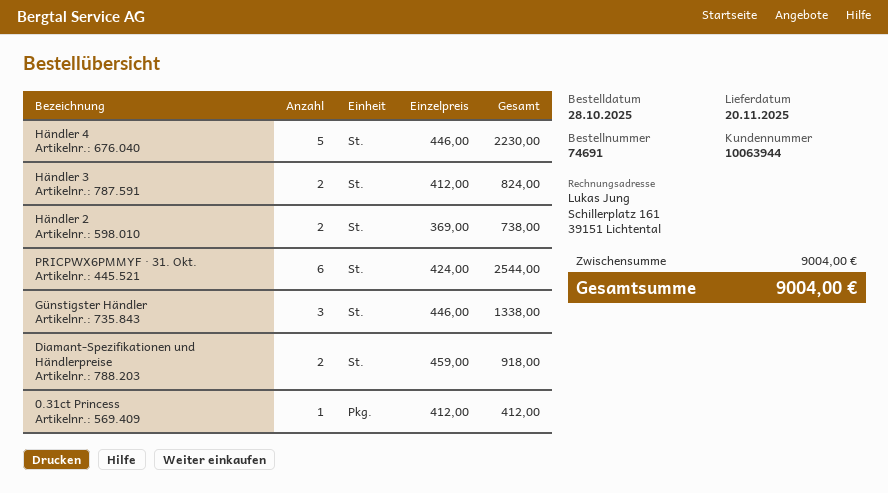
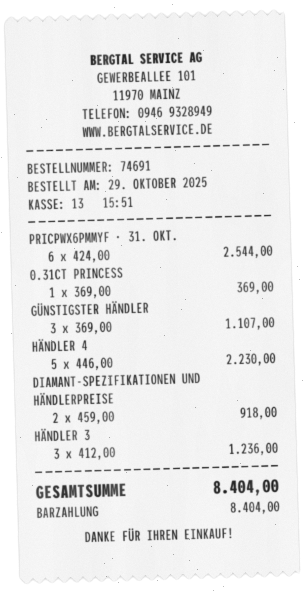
order date: 2025-10-28 -> 2025-10-29
Händler 3: 2 x 412.00 = 824.00 -> 3 x 412.00 = 1236.00
Händler 2: 2 x 369.00 = 738.00 -> none
Günstigster Händler: 3 x 446.00 = 1338.00 -> 3 x 369.00 = 1107.00
0.31ct Princess: 1 x 412.00 = 412.00 -> 1 x 369.00 = 369.00
total: 9004.00 -> 8404.00

